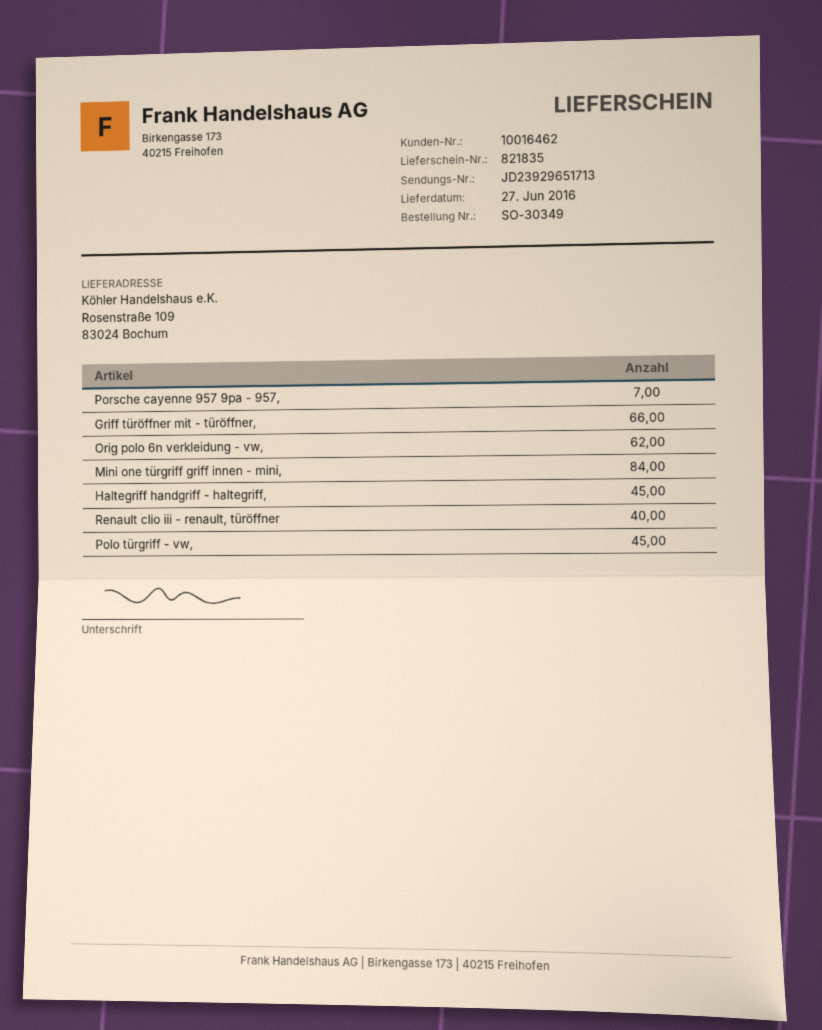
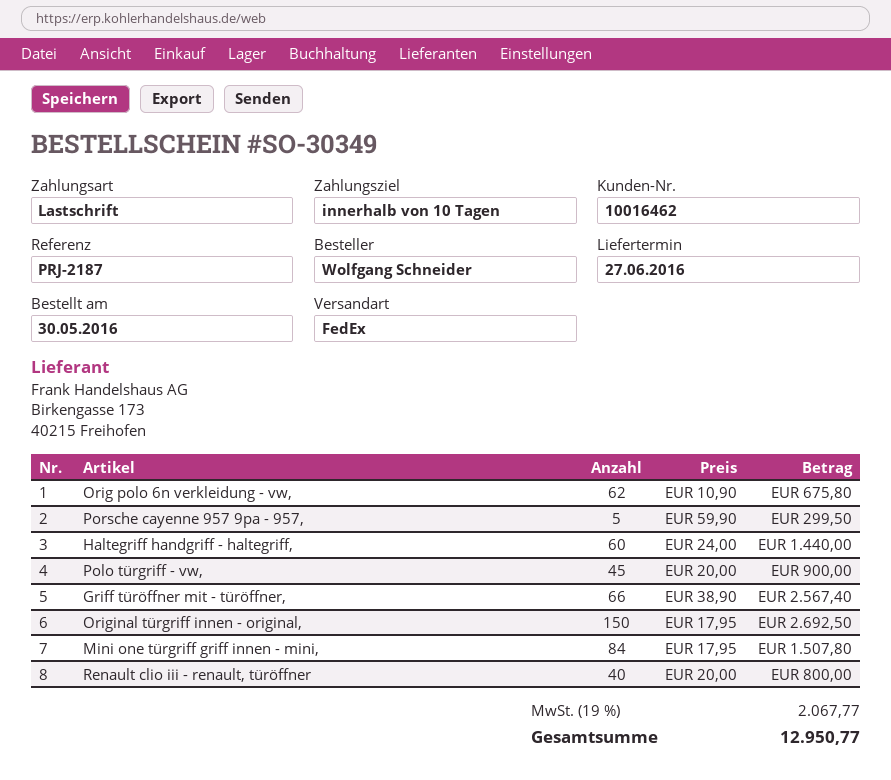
Porsche cayenne 957 9pa - 957,: 7 -> 5
Haltegriff handgriff - haltegriff,: 45 -> 60
Original türgriff innen - original,: none -> 150

